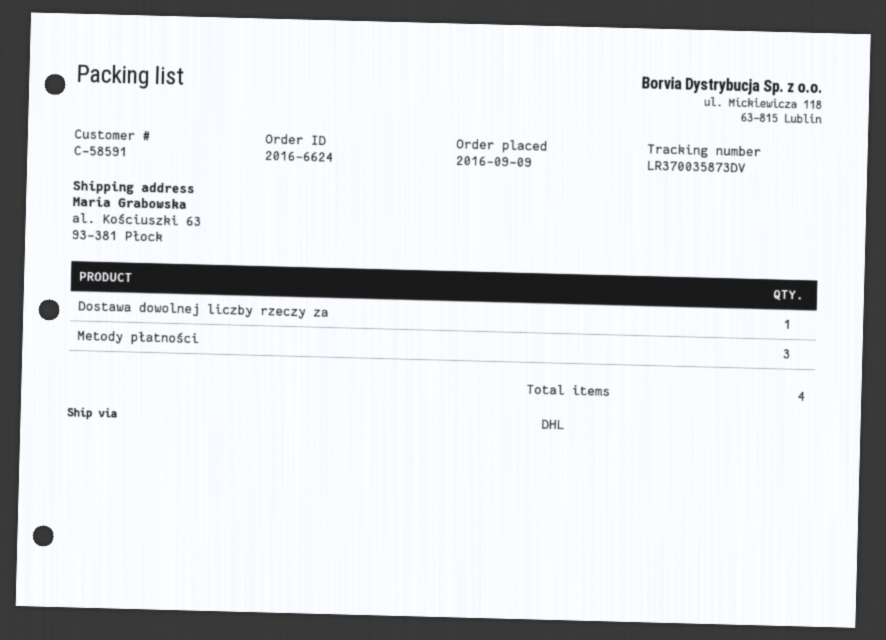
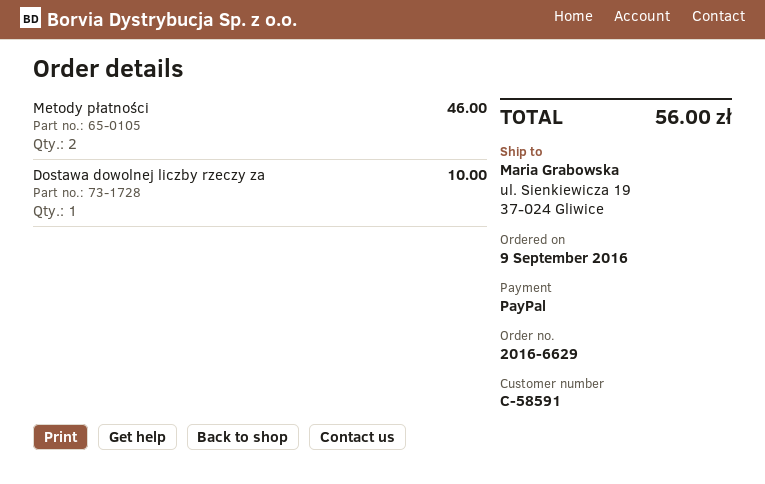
order number: 2016-6624 -> 2016-6629
ship to: al. Kościuszki 63, 93-381 Płock -> ul. Sienkiewicza 19, 37-024 Gliwice
Metody płatności: 3 -> 2

